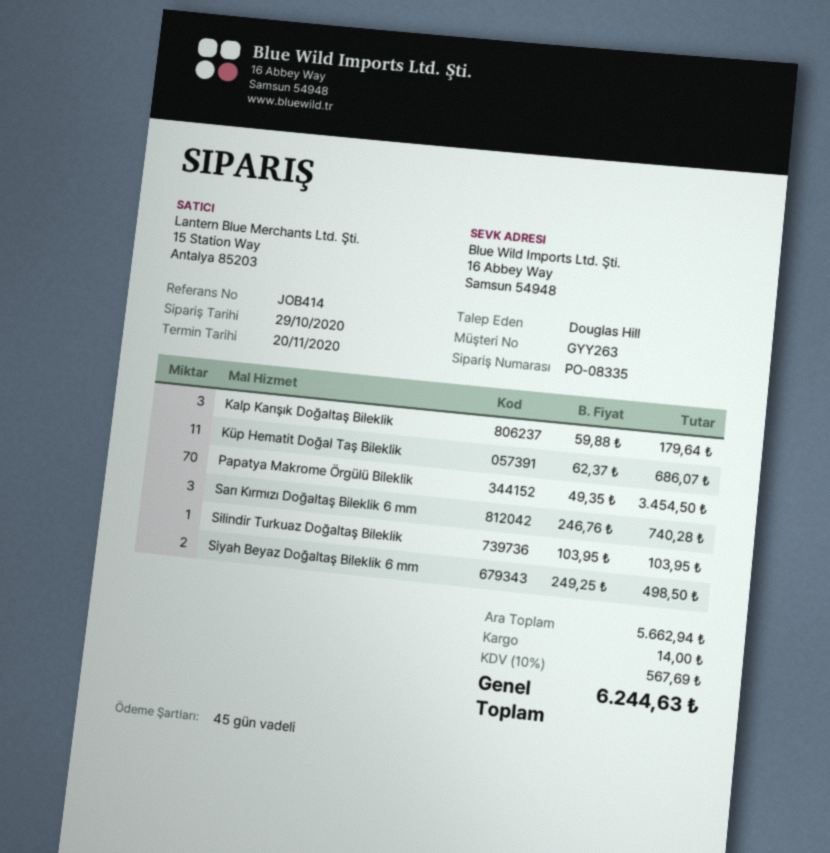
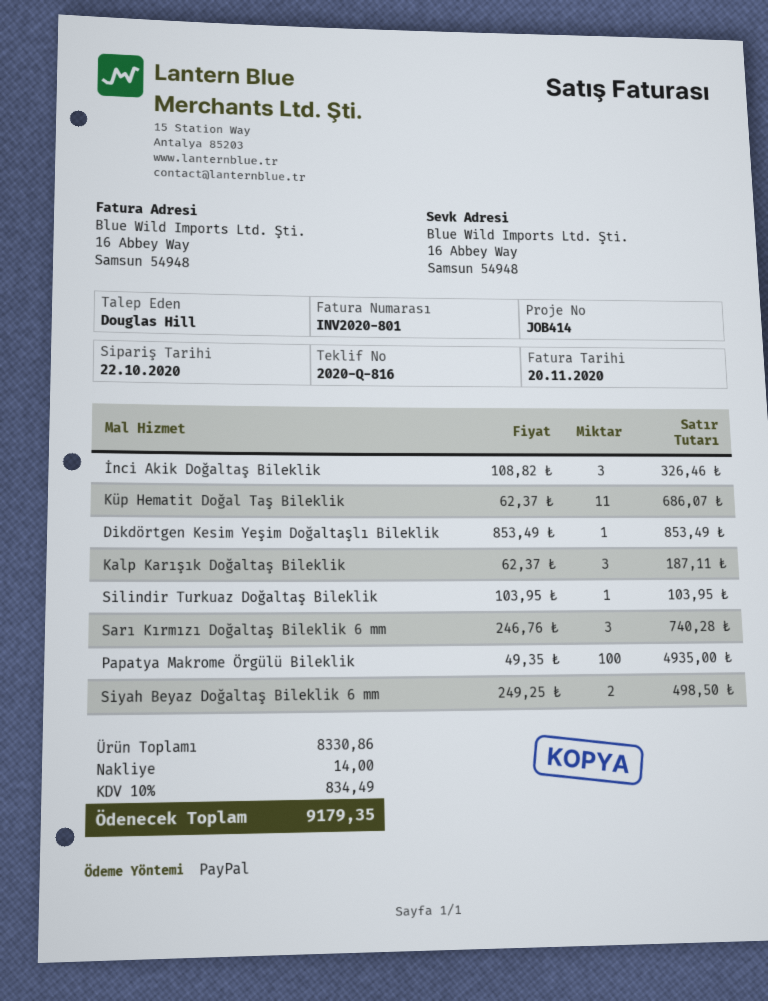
order date: 2020-10-29 -> 2020-10-22
Kalp Karışık Doğaltaş Bileklik: 3 x 59.88 = 179.64 -> 3 x 62.37 = 187.11
Papatya Makrome Örgülü Bileklik: 70 x 49.35 = 3454.50 -> 100 x 49.35 = 4935.00
İnci Akik Doğaltaş Bileklik: none -> 3 x 108.82 = 326.46
Dikdörtgen Kesim Yeşim Doğaltaşlı Bileklik: none -> 1 x 853.49 = 853.49
subtotal: 5662.94 -> 8330.86
tax: 10% = 567.69 -> 10% = 834.49
total: 6244.63 -> 9179.35

